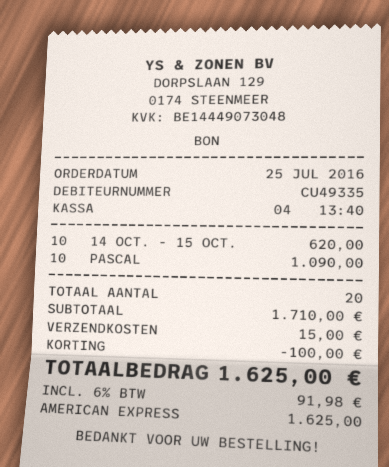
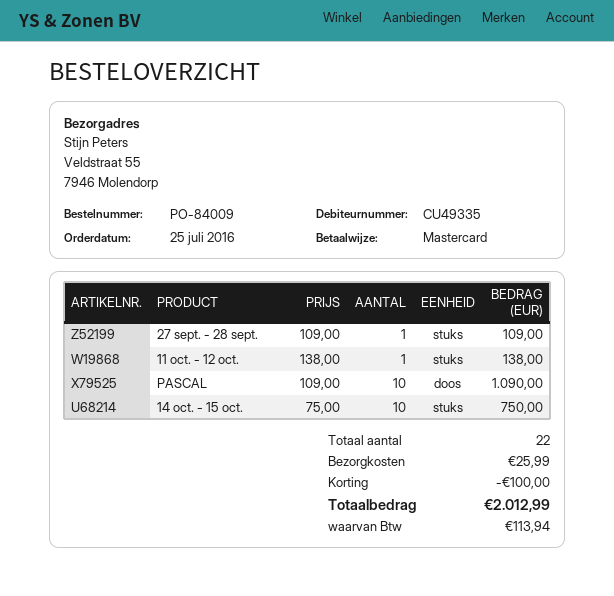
payment method: American Express -> Mastercard
14 OCT. - 15 OCT.: 10 for 620.00 -> 10 for 750.00
27 sept. - 28 sept.: none -> 1 for 109.00
11 oct. - 12 oct.: none -> 1 for 138.00
total quantity: 20 -> 22
shipping: 15.00 -> 25.99
tax: 91.98 -> 113.94
total: 1625.00 -> 2012.99

